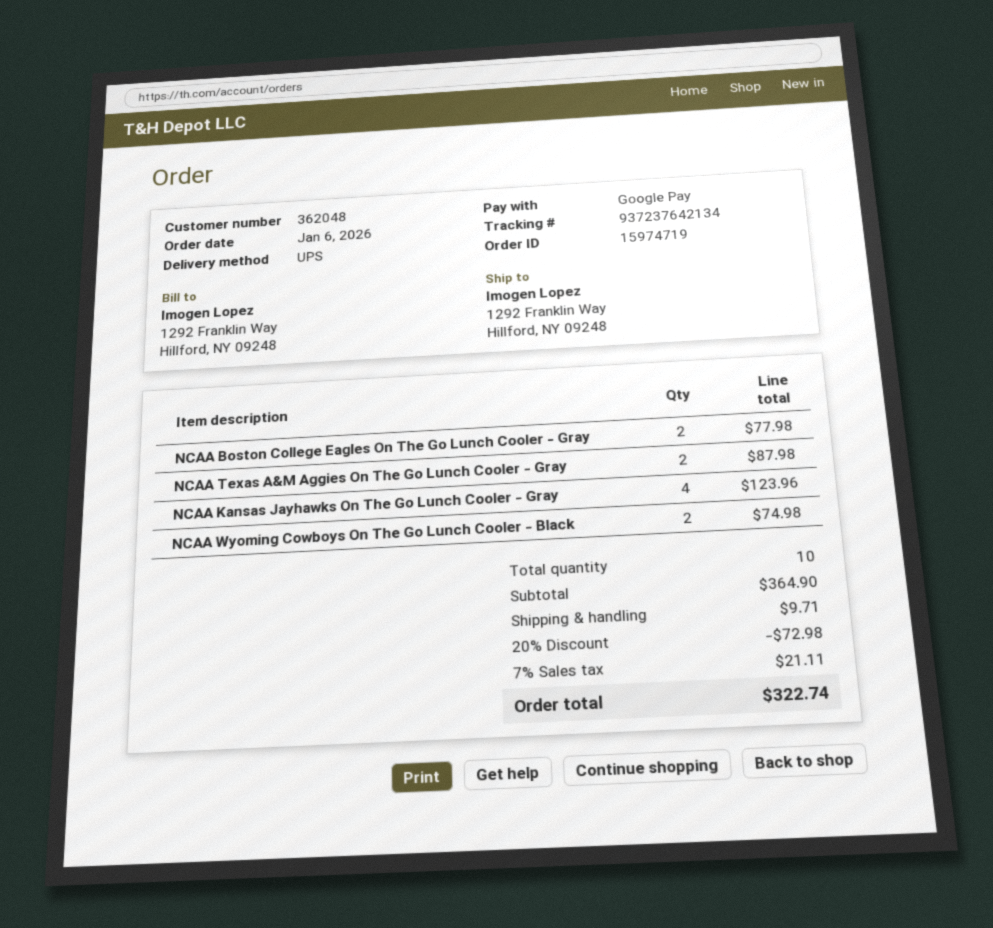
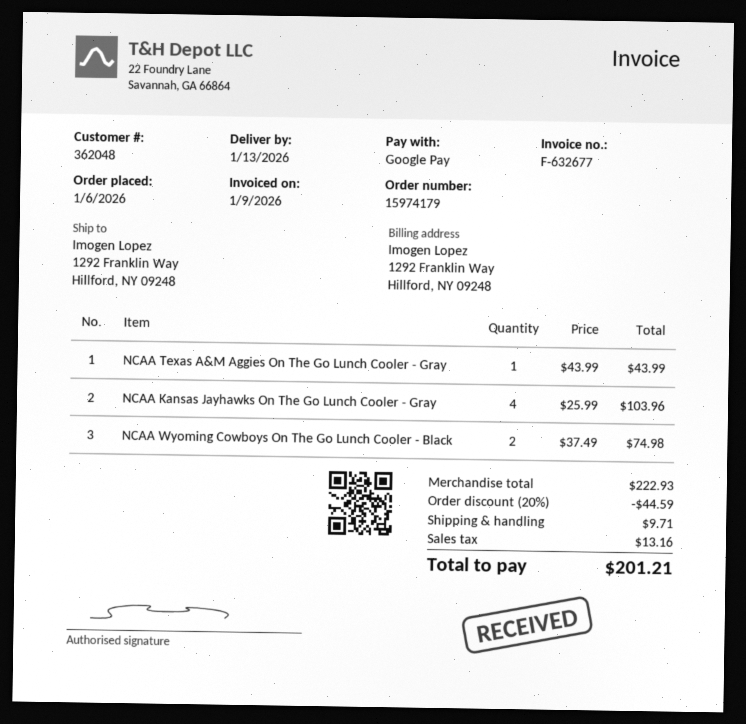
order number: 15974719 -> 15974179
NCAA Boston College Eagles On The Go Lunch Cooler - Gray: 2 for 77.98 -> none
NCAA Texas A&M Aggies On The Go Lunch Cooler - Gray: 2 for 87.98 -> 1 for 43.99
NCAA Kansas Jayhawks On The Go Lunch Cooler - Gray: 4 for 123.96 -> 4 for 103.96
subtotal: 364.90 -> 222.93
discount: 20% = 72.98 -> 20% = 44.59
tax: 21.11 -> 13.16
total: 322.74 -> 201.21

